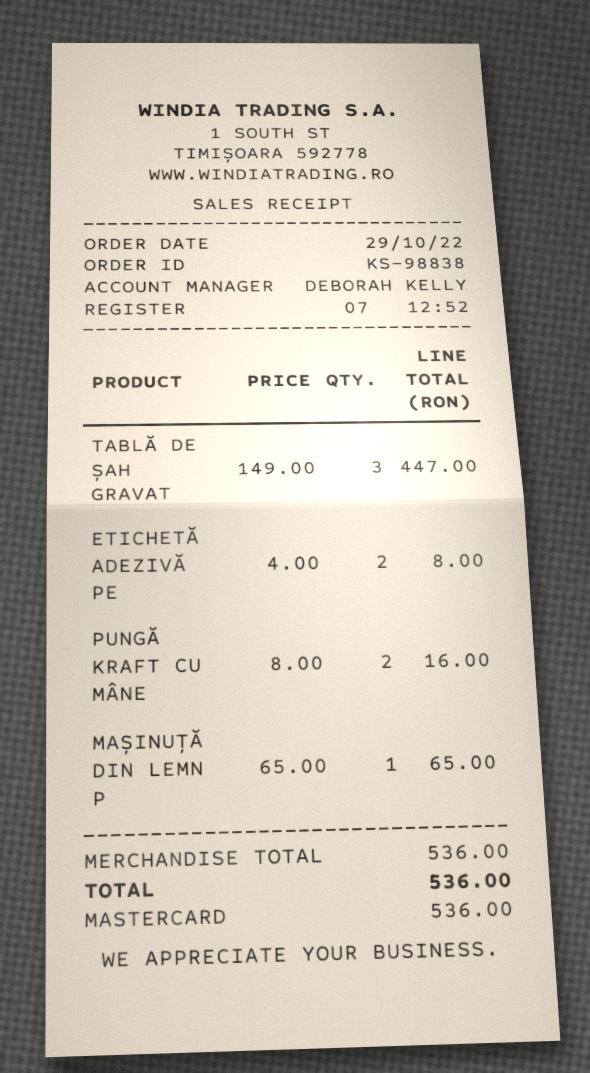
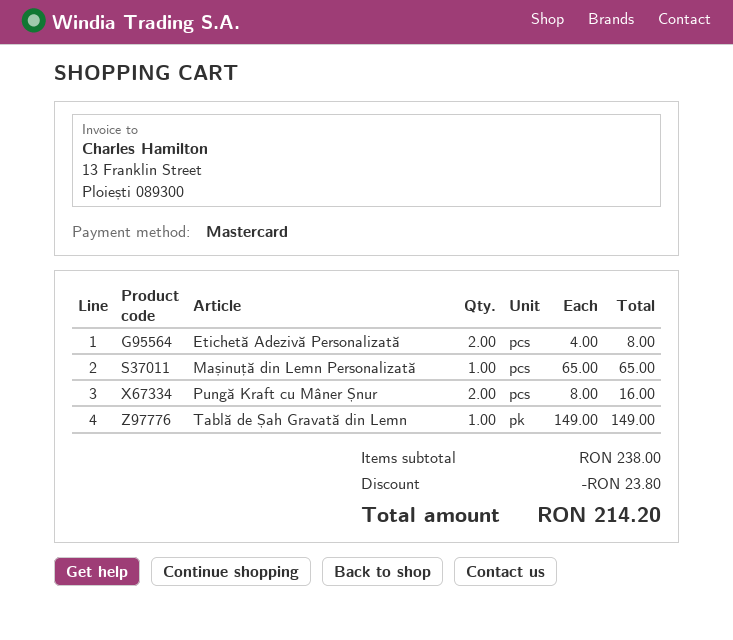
TABLĂ DE ȘAH GRAVAT: 3 x 149.00 = 447.00 -> 1 x 149.00 = 149.00
subtotal: 536.00 -> 238.00
discount: none -> 23.80
total: 536.00 -> 214.20

